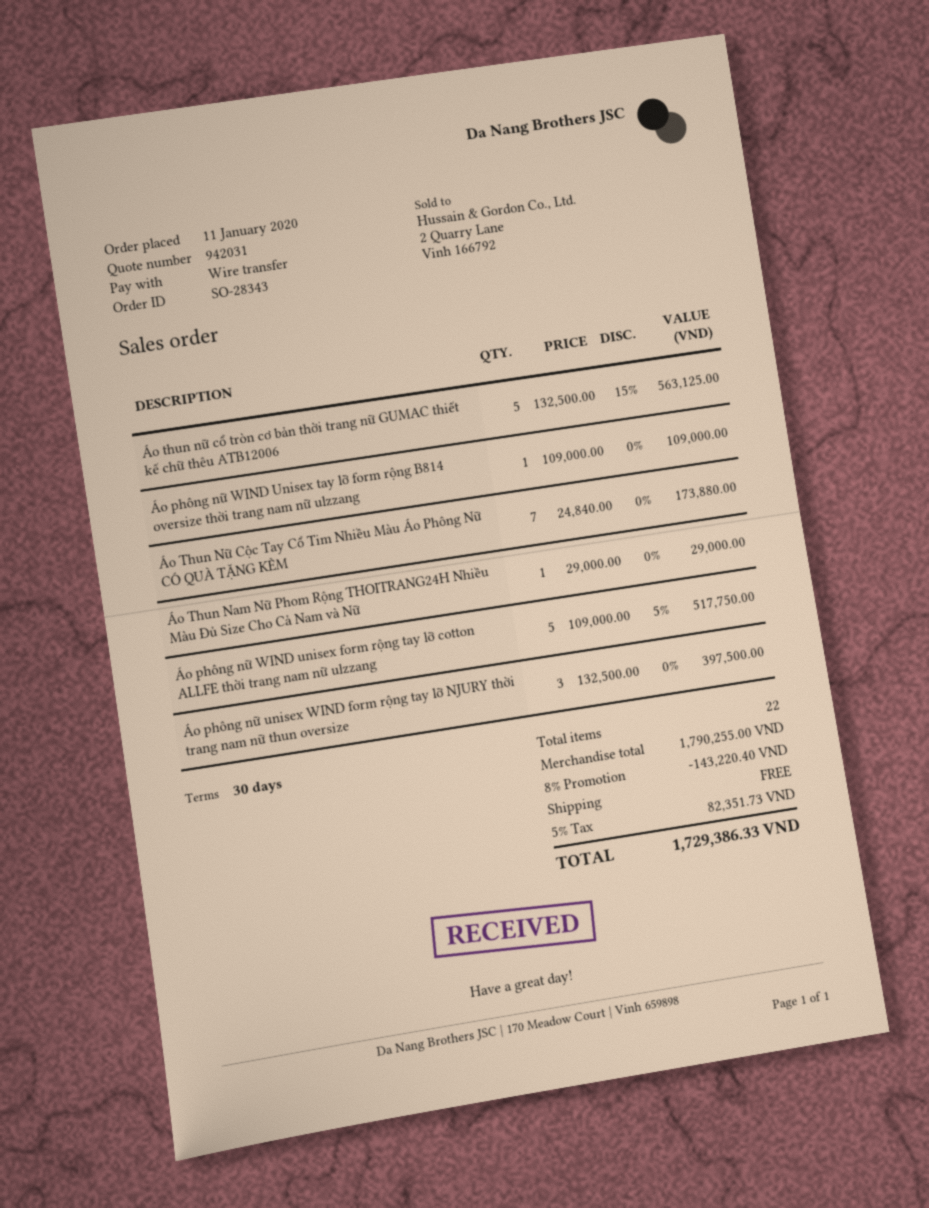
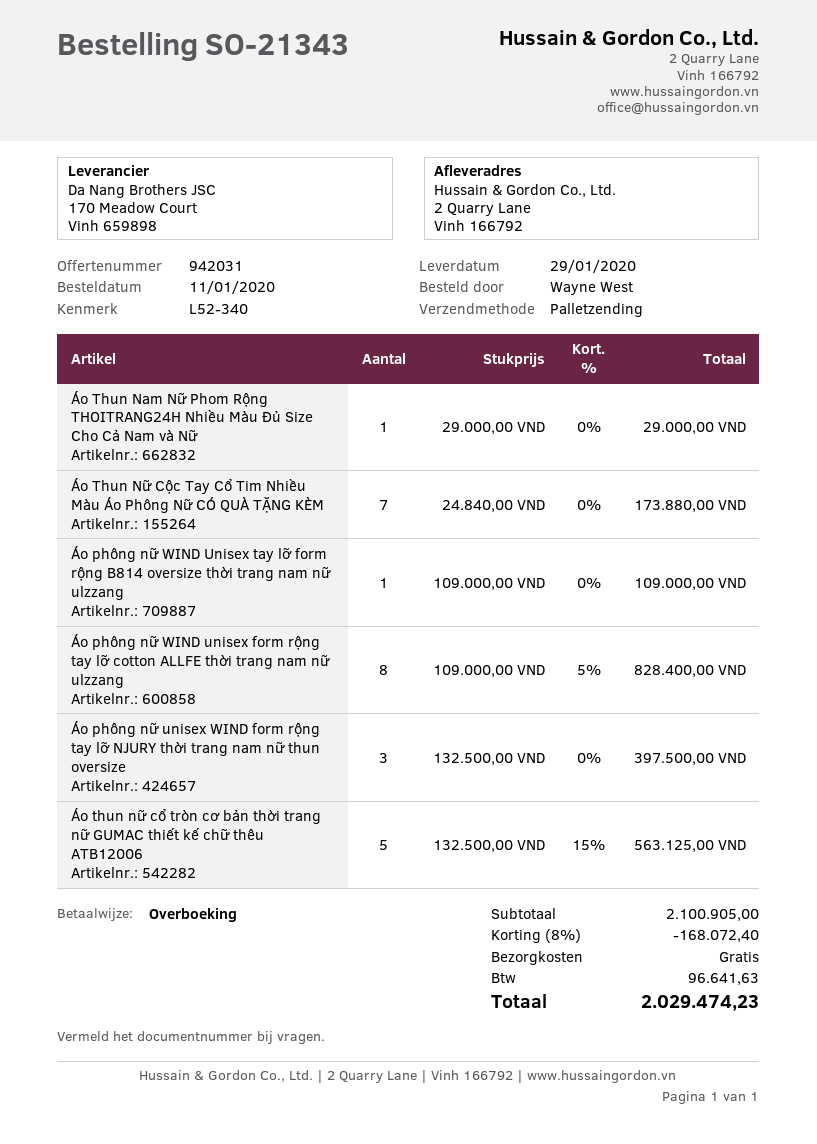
order number: SO-28343 -> SO-21343
Áo phông nữ WIND unisex form rộng tay lỡ cotton ALLFE thời trang nam nữ ulzzang: 5 x 109000.00 - 5% = 517750.00 -> 8 x 109000.00 - 5% = 828400.00
subtotal: 1790255.00 -> 2100905.00
discount: 8% = 143220.40 -> 8% = 168072.40
tax: 82351.73 -> 96641.63
total: 1729386.33 -> 2029474.23

